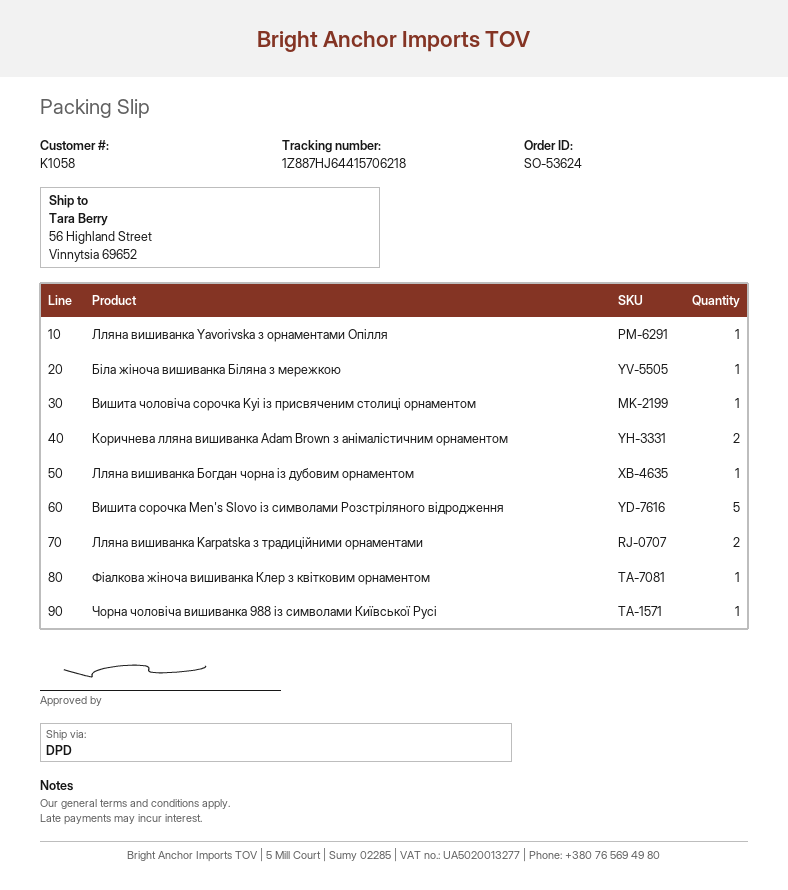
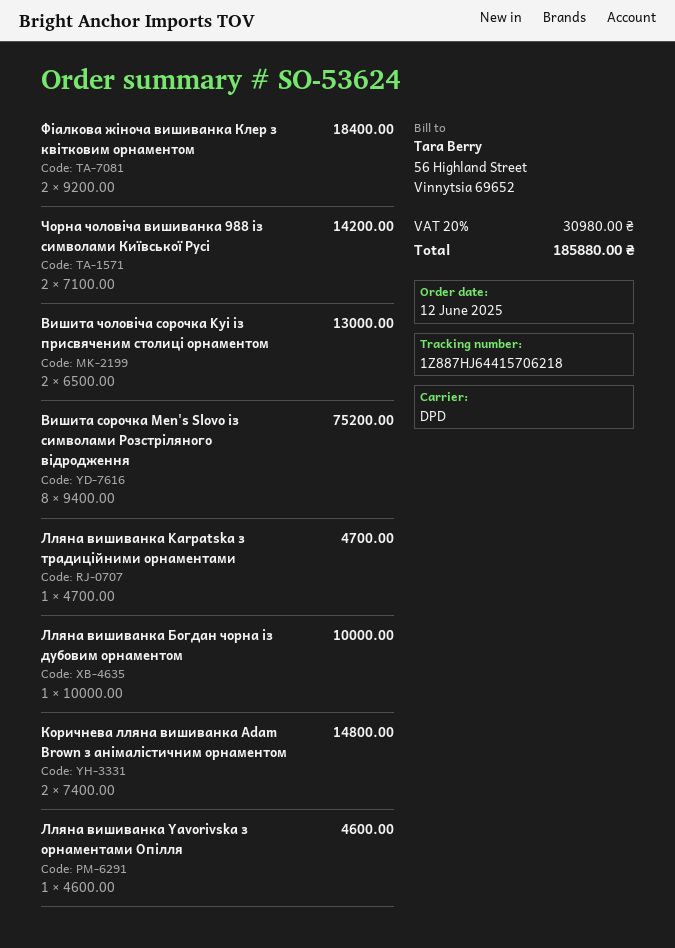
Біла жіноча вишиванка Біляна з мережкою: 1 -> none
Вишита чоловіча сорочка Kyi із присвяченим столиці орнаментом: 1 -> 2
Вишита сорочка Men's Slovo із символами Розстріляного відродження: 5 -> 8
Лляна вишиванка Karpatska з традиційними орнаментами: 2 -> 1
Фіалкова жіноча вишиванка Клер з квітковим орнаментом: 1 -> 2
Чорна чоловіча вишиванка 988 із символами Київської Русі: 1 -> 2

